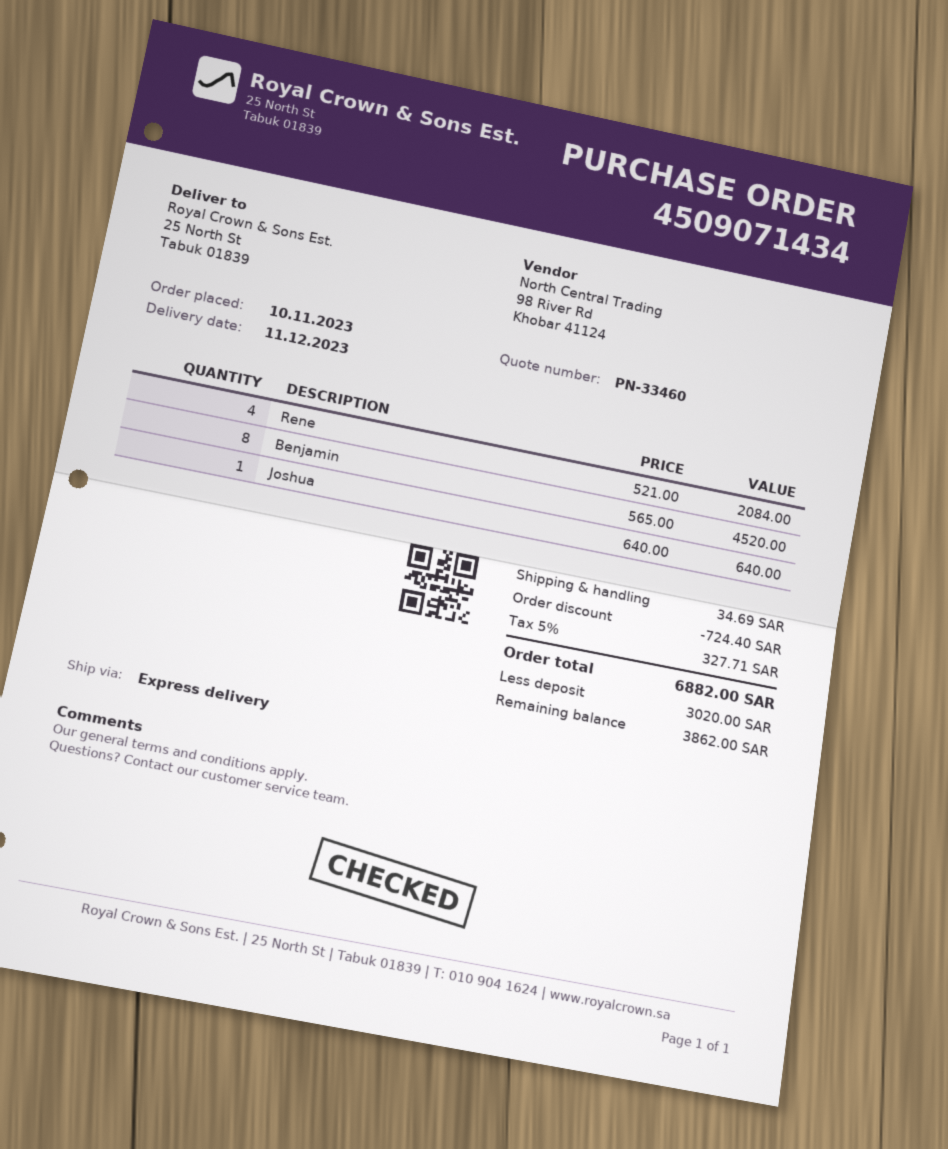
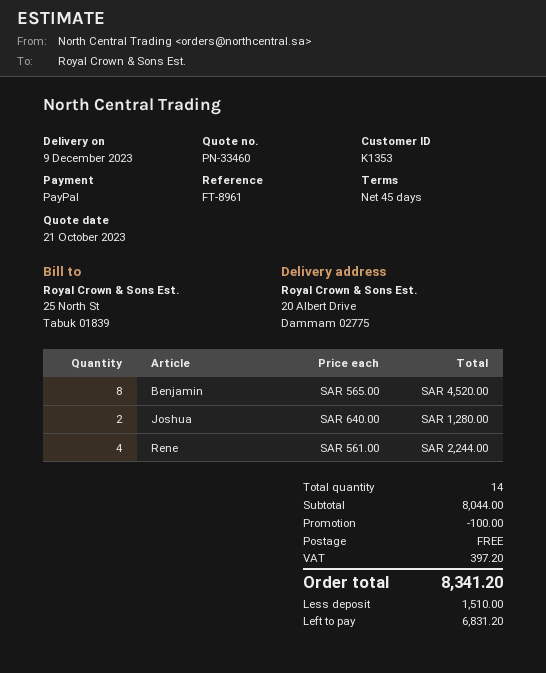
delivery date: 2023-12-11 -> 2023-12-09
ship to: 25 North St, Tabuk 01839 -> 20 Albert Drive, Dammam 02775
Rene: 4 x 521.00 = 2084.00 -> 4 x 561.00 = 2244.00
Joshua: 1 x 640.00 = 640.00 -> 2 x 640.00 = 1280.00
discount: 724.40 -> 100.00
shipping: 34.69 -> 0.00
tax: 327.71 -> 397.20
total: 6882.00 -> 8341.20
deposit: 3020.00 -> 1510.00
balance: 3862.00 -> 6831.20

